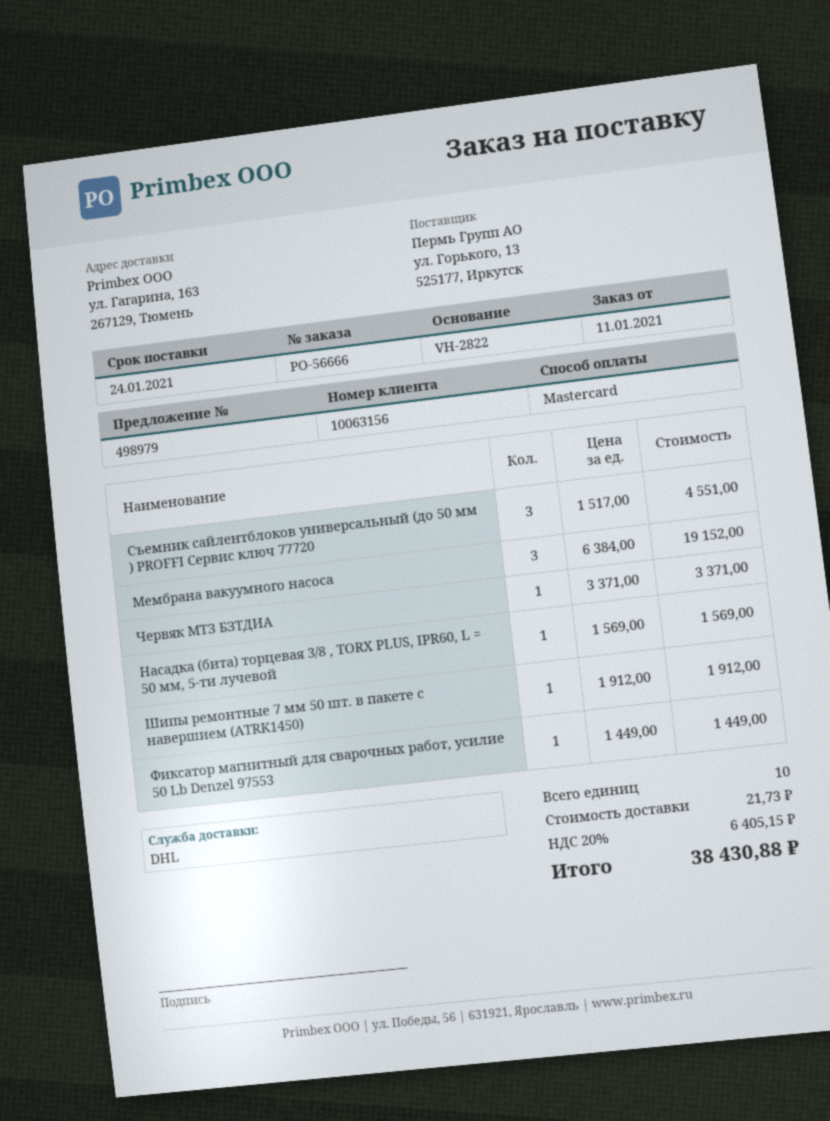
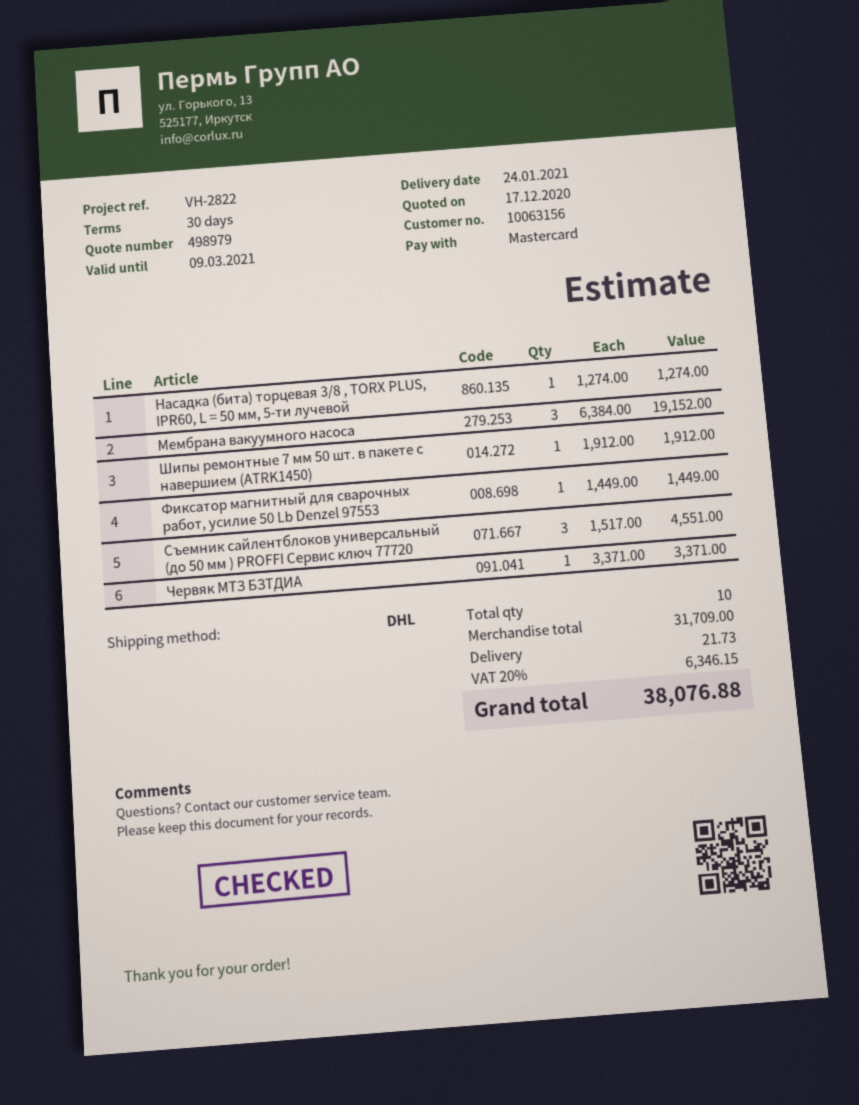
Насадка (бита) торцевая 3/8 , TORX PLUS, IPR60, L = 50 мм, 5-ти лучевой: 1 x 1569.00 = 1569.00 -> 1 x 1274.00 = 1274.00
tax: 20% = 6405.15 -> 20% = 6346.15
total: 38430.88 -> 38076.88

